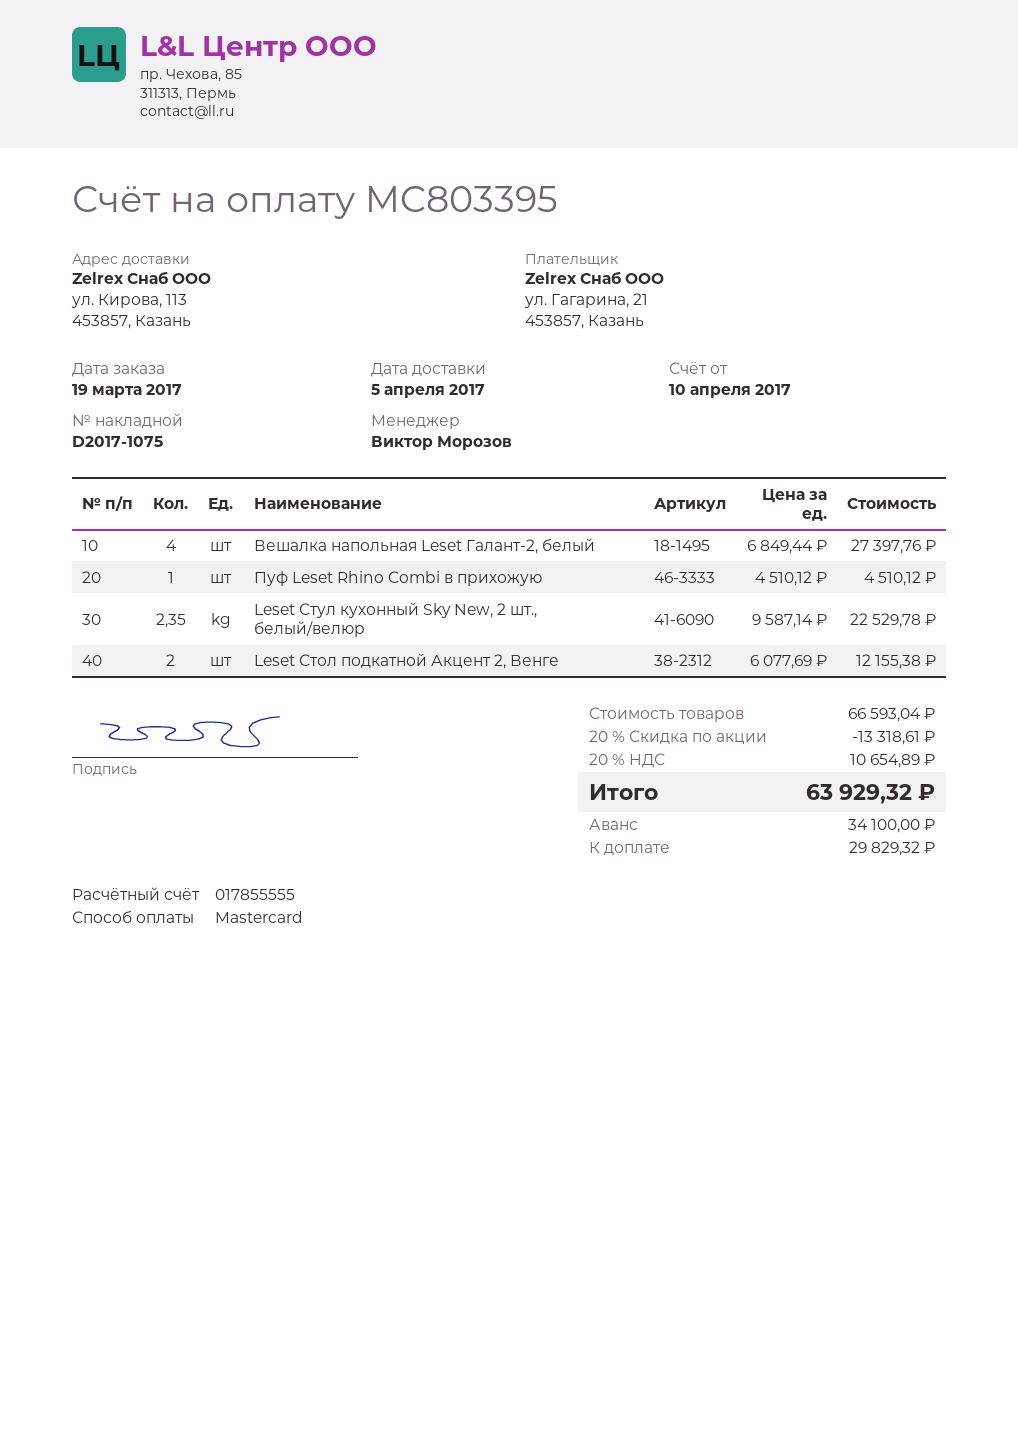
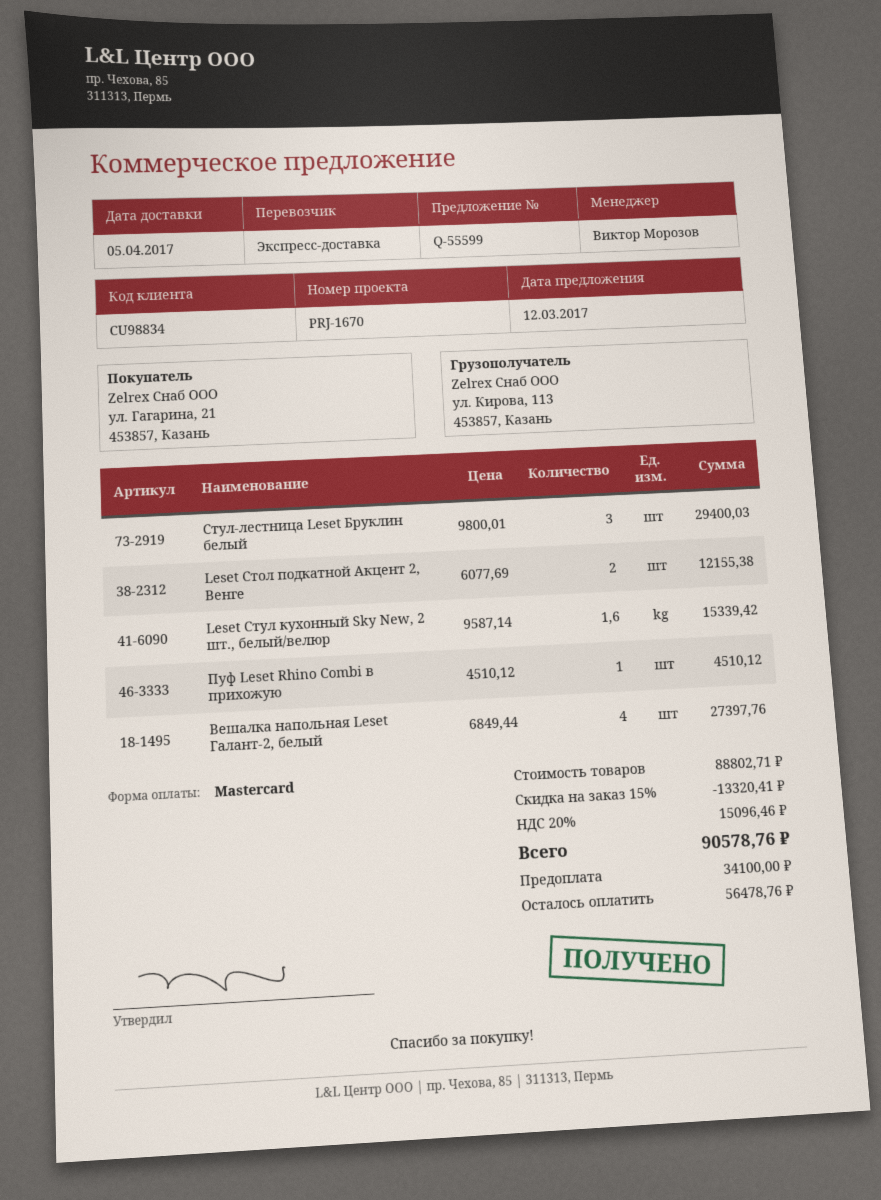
Leset Стул кухонный Sky New, 2 шт., белый/велюр: 2.35 x 9587.14 = 22529.78 -> 1.6 x 9587.14 = 15339.42
Стул-лестница Leset Бруклин белый: none -> 3 x 9800.01 = 29400.03
subtotal: 66593.04 -> 88802.71
discount: 20% = 13318.61 -> 15% = 13320.41
tax: 20% = 10654.89 -> 20% = 15096.46
total: 63929.32 -> 90578.76
balance: 29829.32 -> 56478.76

